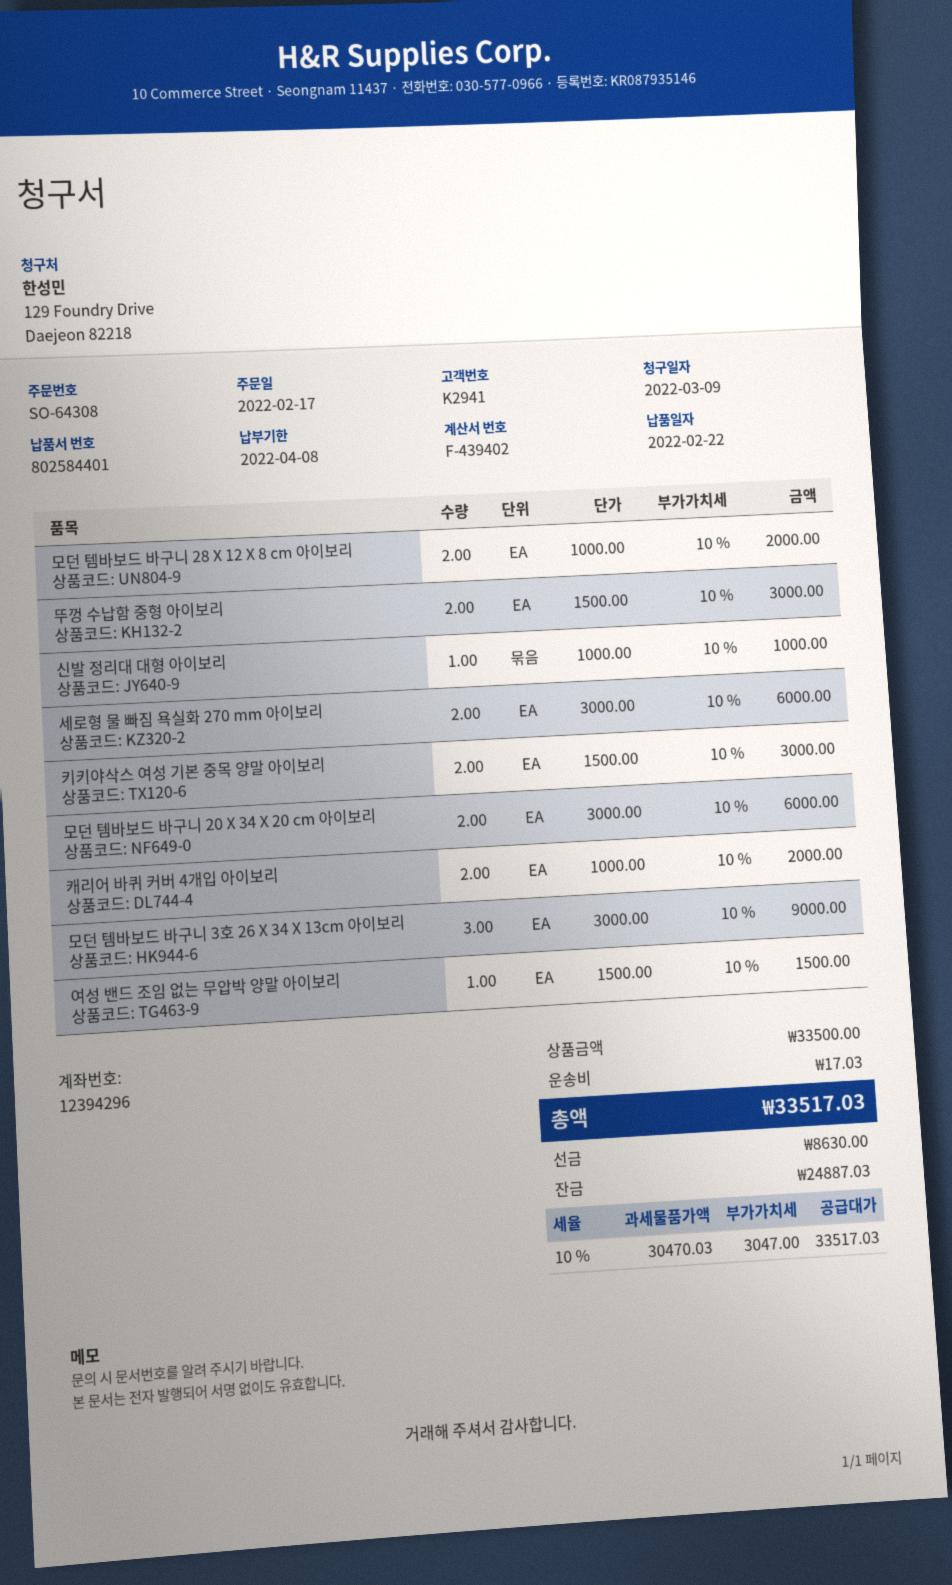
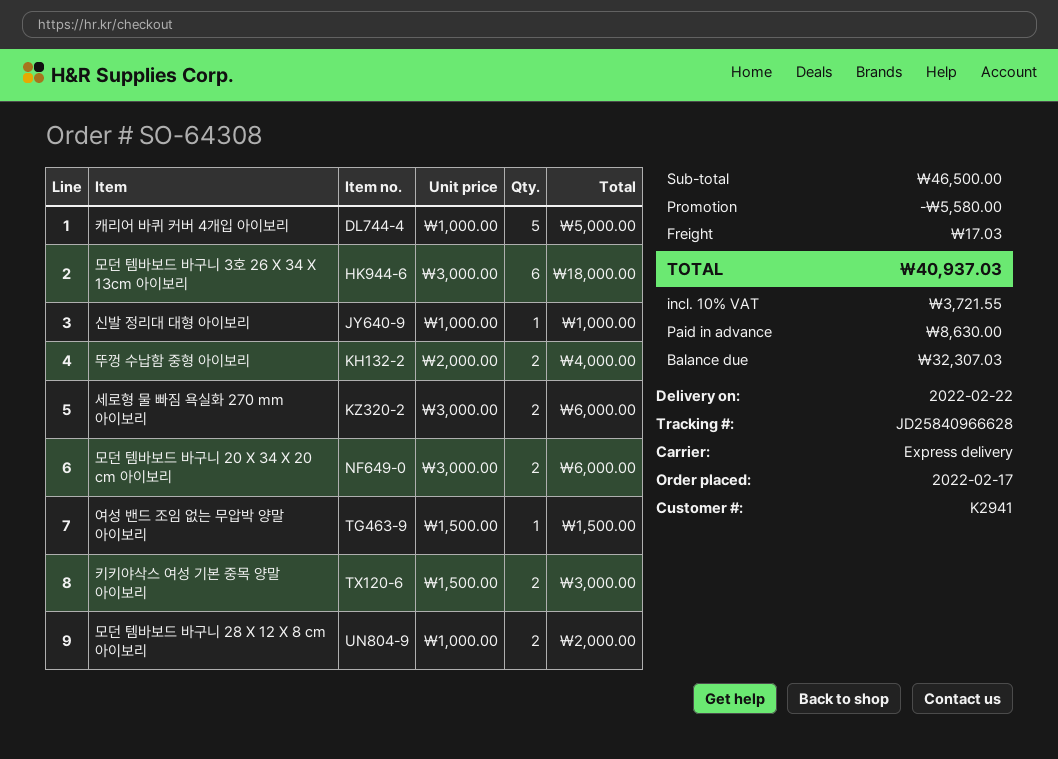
뚜껑 수납함 중형 아이보리: 2 x 1500.00 = 3000.00 -> 2 x 2000.00 = 4000.00
캐리어 바퀴 커버 4개입 아이보리: 2 x 1000.00 = 2000.00 -> 5 x 1000.00 = 5000.00
모던 템바보드 바구니 3호 26 X 34 X 13cm 아이보리: 3 x 3000.00 = 9000.00 -> 6 x 3000.00 = 18000.00
subtotal: 33500.00 -> 46500.00
discount: none -> 5580.00
tax: 10% = 3047.00 -> 10% = 3721.55
total: 33517.03 -> 40937.03
balance: 24887.03 -> 32307.03

